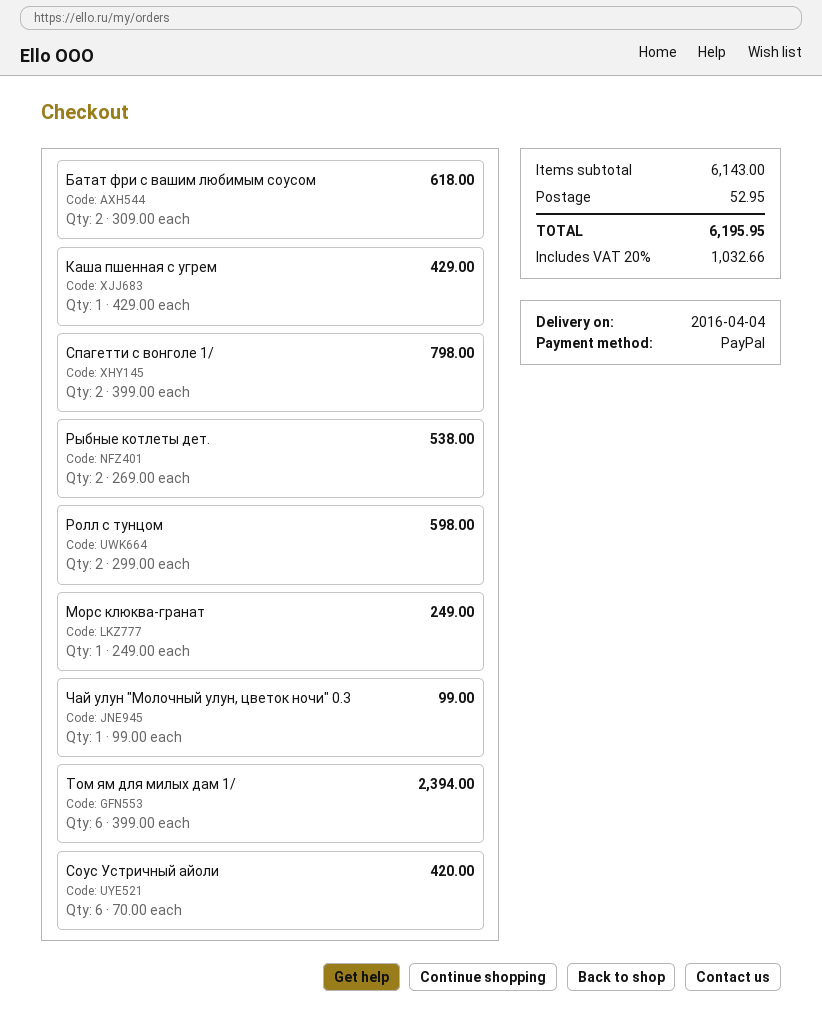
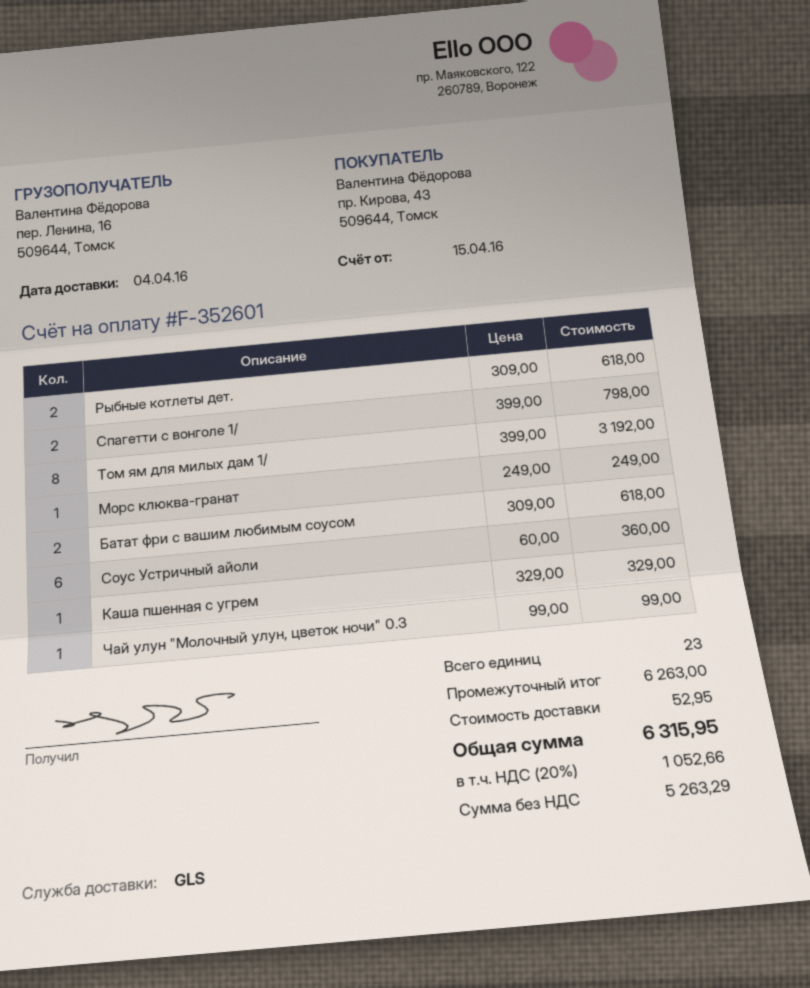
Каша пшенная с угрем: 1 x 429.00 = 429.00 -> 1 x 329.00 = 329.00
Рыбные котлеты дет.: 2 x 269.00 = 538.00 -> 2 x 309.00 = 618.00
Ролл с тунцом: 2 x 299.00 = 598.00 -> none
Том ям для милых дам 1/: 6 x 399.00 = 2394.00 -> 8 x 399.00 = 3192.00
Соус Устричный айоли: 6 x 70.00 = 420.00 -> 6 x 60.00 = 360.00
subtotal: 6143.00 -> 6263.00
tax: 20% = 1032.66 -> 20% = 1052.66
total: 6195.95 -> 6315.95

